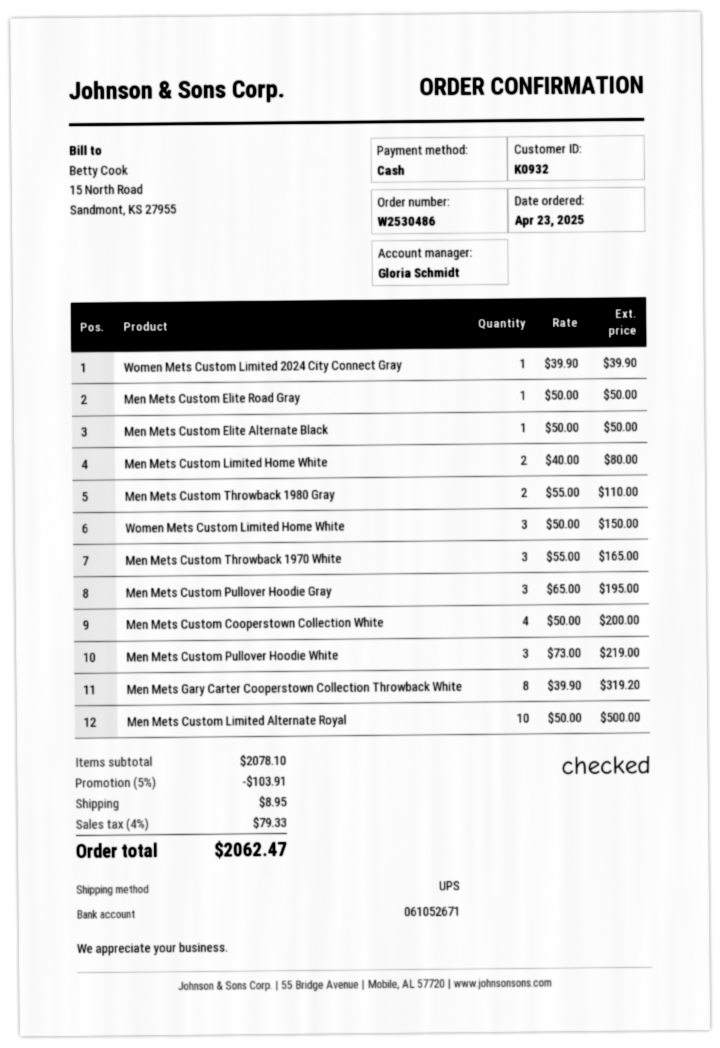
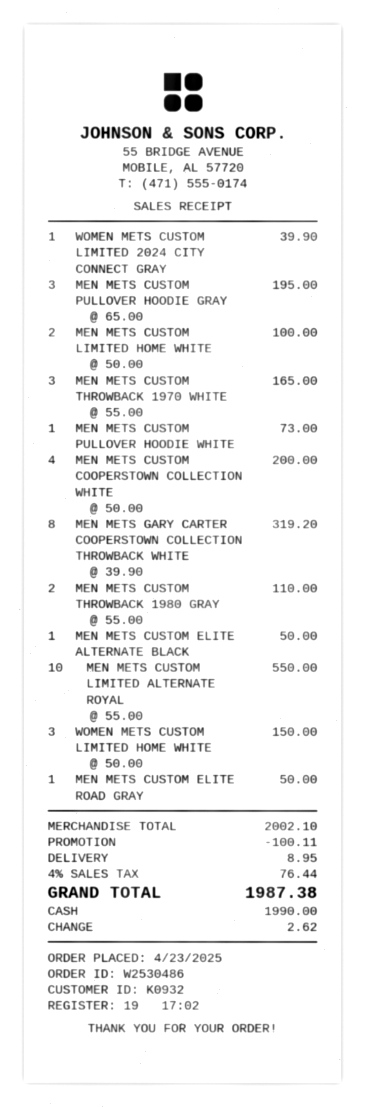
Men Mets Custom Limited Home White: 2 x 40.00 = 80.00 -> 2 x 50.00 = 100.00
Men Mets Custom Pullover Hoodie White: 3 x 73.00 = 219.00 -> 1 x 73.00 = 73.00
Men Mets Custom Limited Alternate Royal: 10 x 50.00 = 500.00 -> 10 x 55.00 = 550.00
subtotal: 2078.10 -> 2002.10
discount: 103.91 -> 100.11
tax: 4% = 79.33 -> 4% = 76.44
total: 2062.47 -> 1987.38

